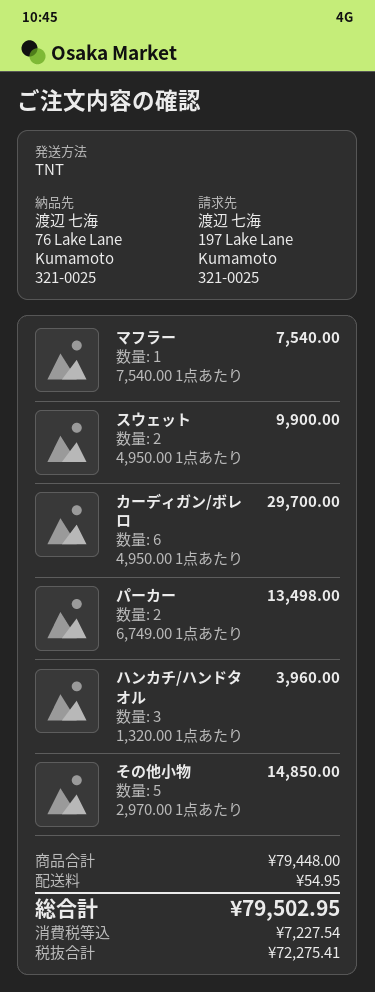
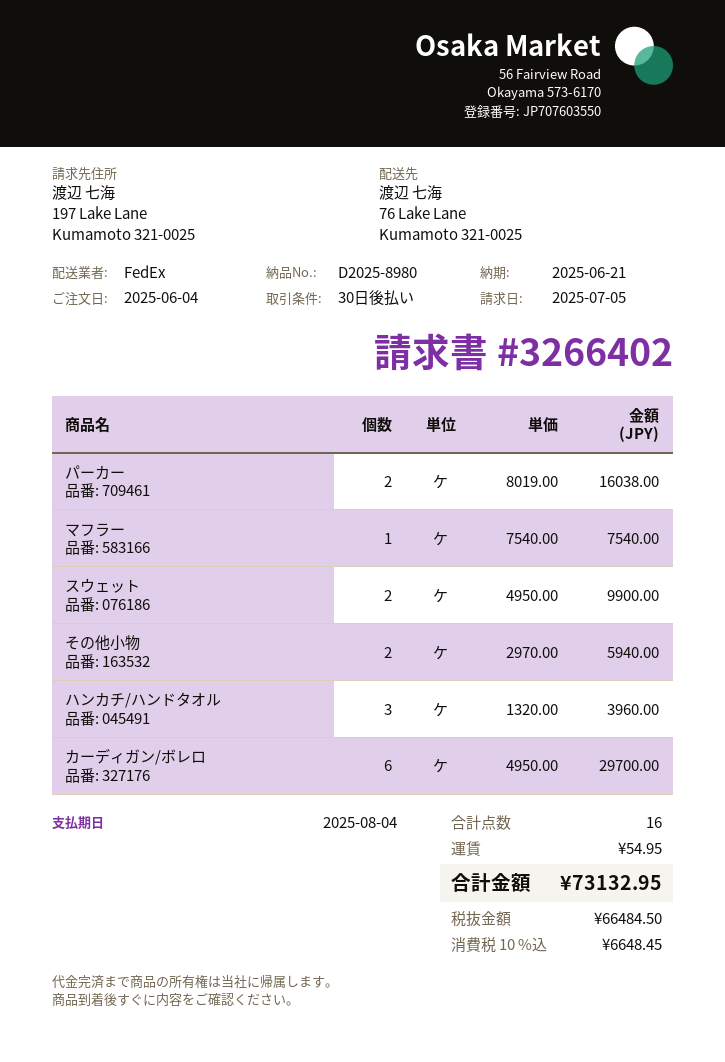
shipping method: TNT -> FedEx
パーカー: 2 x 6749.00 = 13498.00 -> 2 x 8019.00 = 16038.00
その他小物: 5 x 2970.00 = 14850.00 -> 2 x 2970.00 = 5940.00
net: 72275.41 -> 66484.50
tax: 7227.54 -> 6648.45
total: 79502.95 -> 73132.95

